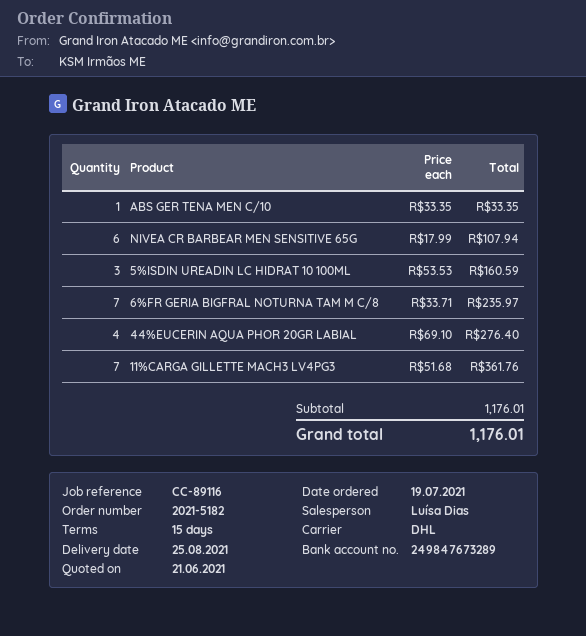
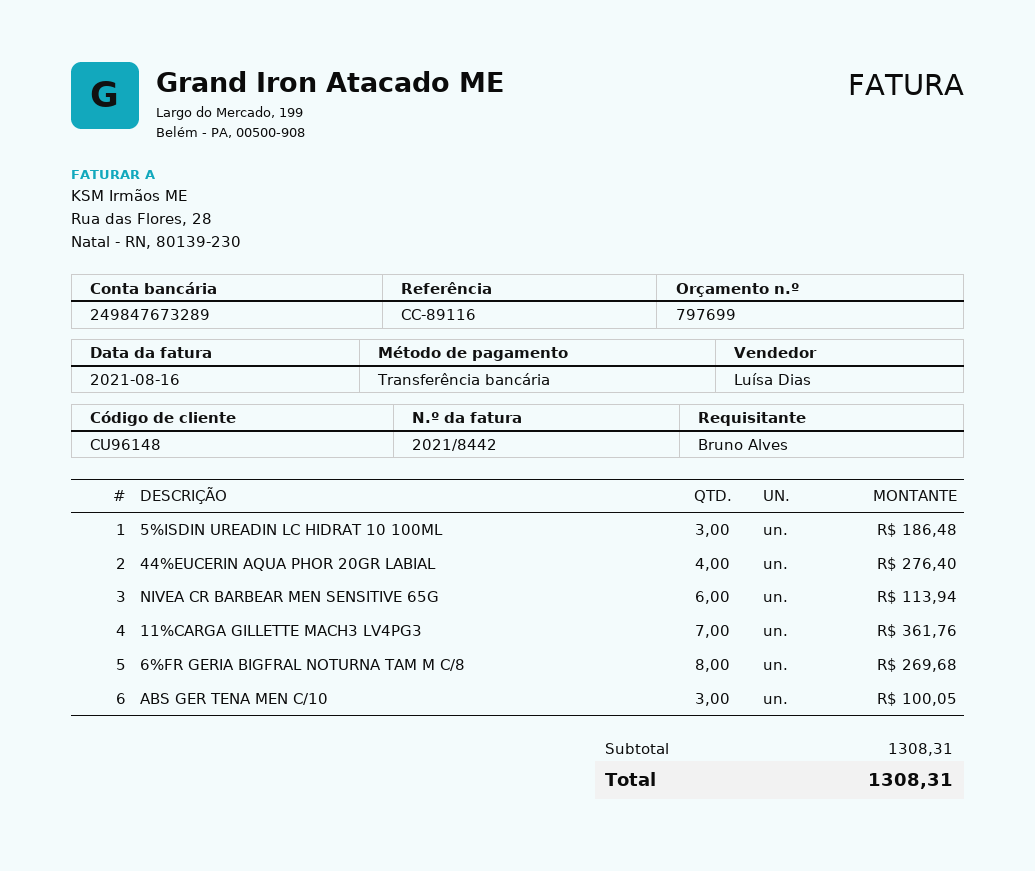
ABS GER TENA MEN C/10: 1 for 33.35 -> 3 for 100.05
NIVEA CR BARBEAR MEN SENSITIVE 65G: 6 for 107.94 -> 6 for 113.94
5%ISDIN UREADIN LC HIDRAT 10 100ML: 3 for 160.59 -> 3 for 186.48
6%FR GERIA BIGFRAL NOTURNA TAM M C/8: 7 for 235.97 -> 8 for 269.68
subtotal: 1176.01 -> 1308.31
total: 1176.01 -> 1308.31

